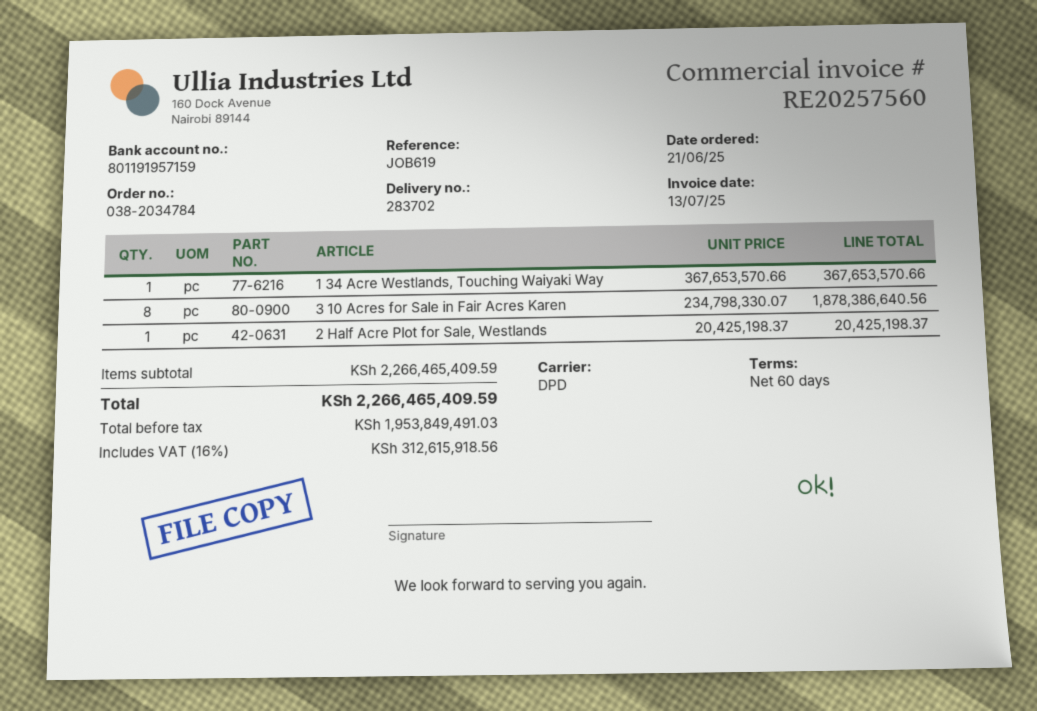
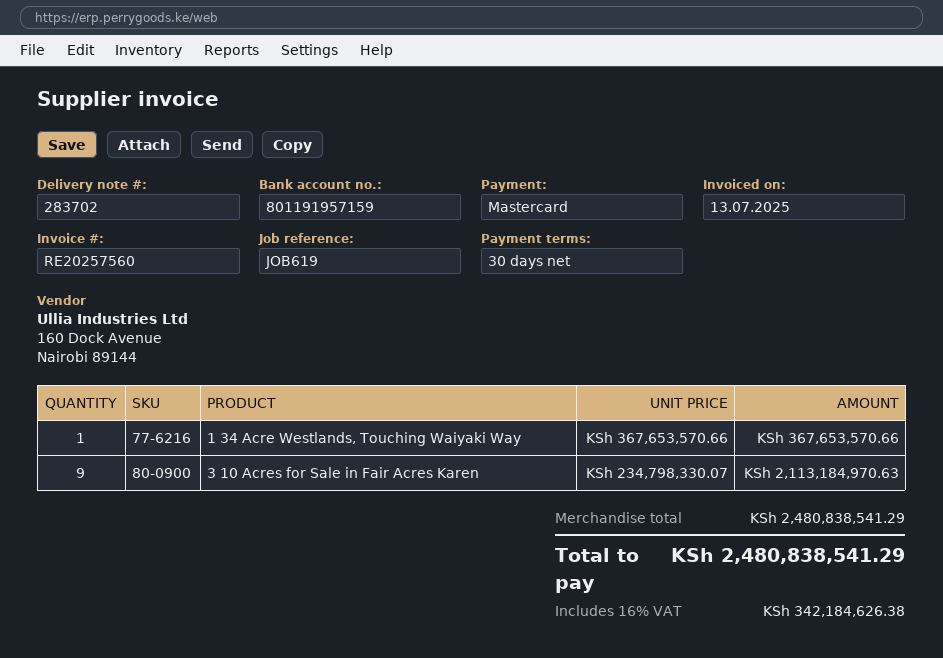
payment terms: 60 days -> 30 days
3 10 Acres for Sale in Fair Acres Karen: 8 x 234798330.07 = 1878386640.56 -> 9 x 234798330.07 = 2113184970.63
2 Half Acre Plot for Sale, Westlands: 1 x 20425198.37 = 20425198.37 -> none
subtotal: 2266465409.59 -> 2480838541.29
tax: 16% = 312615918.56 -> 16% = 342184626.38
total: 2266465409.59 -> 2480838541.29

